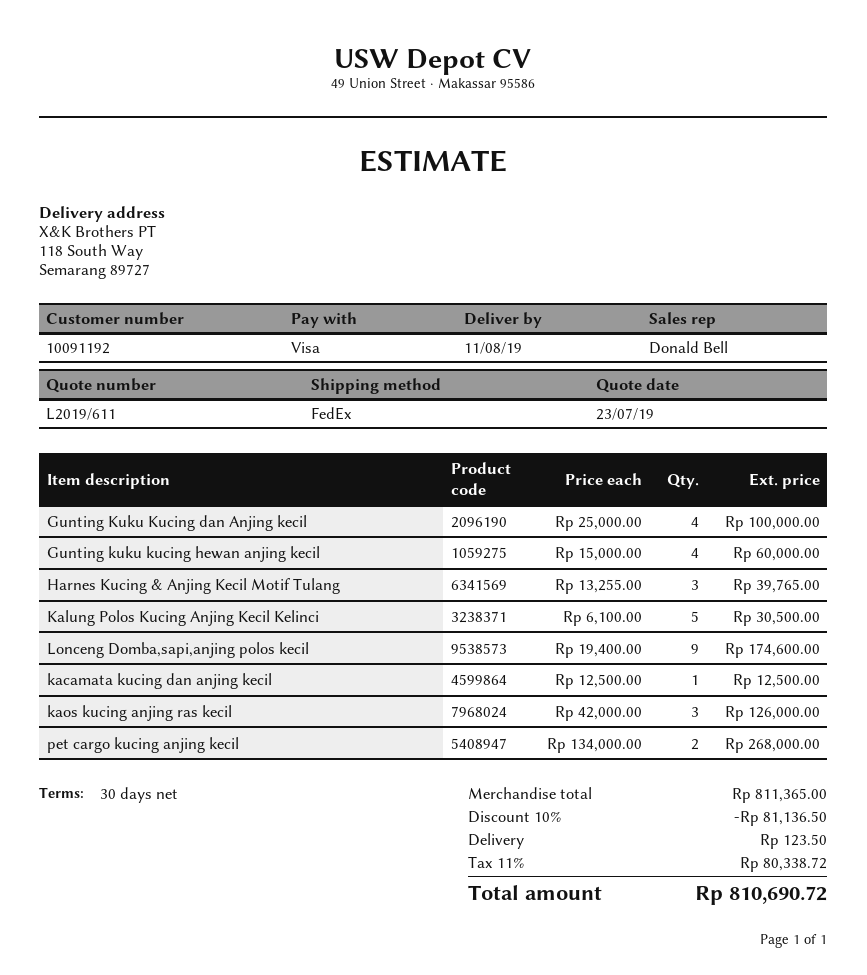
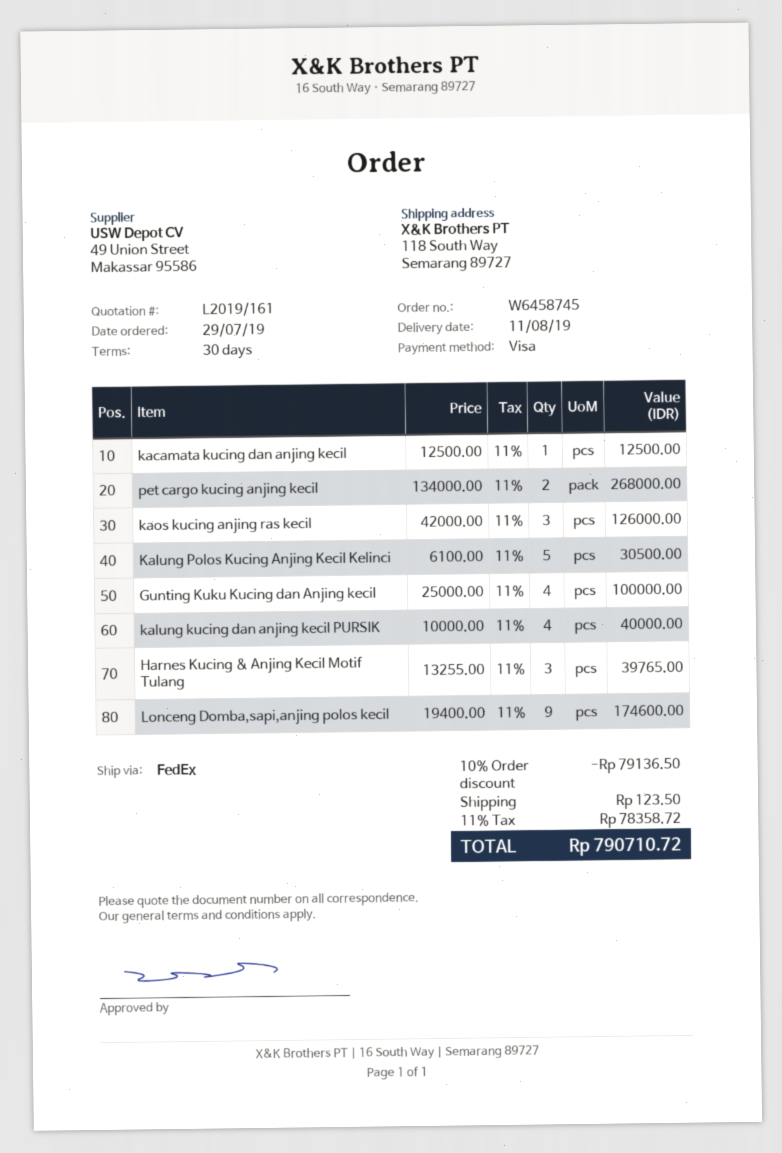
quote number: L2019/611 -> L2019/161
Gunting kuku kucing hewan anjing kecil: 4 x 15000.00 = 60000.00 -> none
kalung kucing dan anjing kecil PURSIK: none -> 4 x 10000.00 = 40000.00
discount: 10% = 81136.50 -> 10% = 79136.50
tax: 11% = 80338.72 -> 11% = 78358.72
total: 810690.72 -> 790710.72

